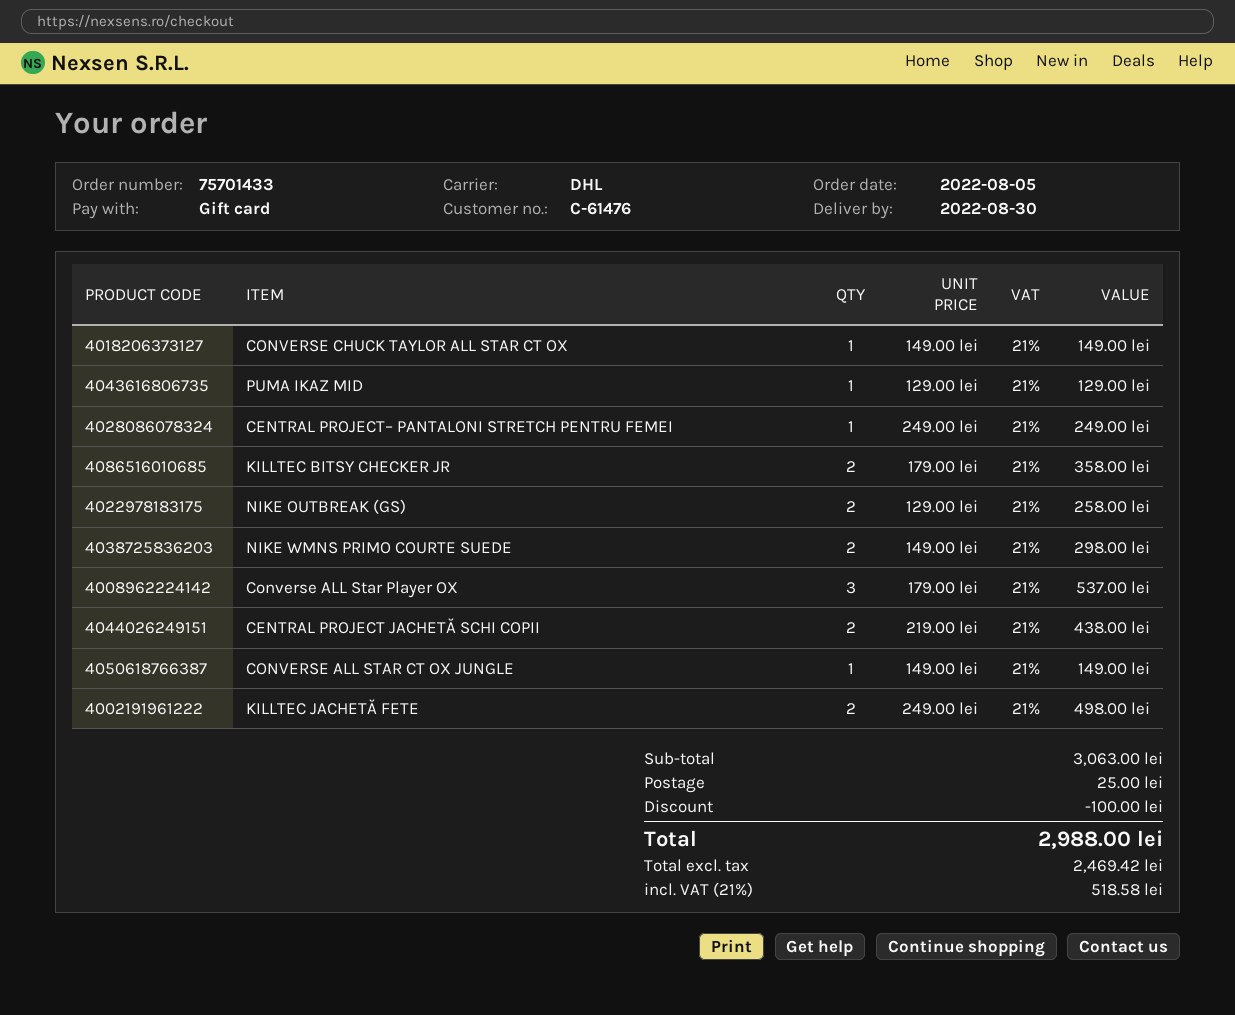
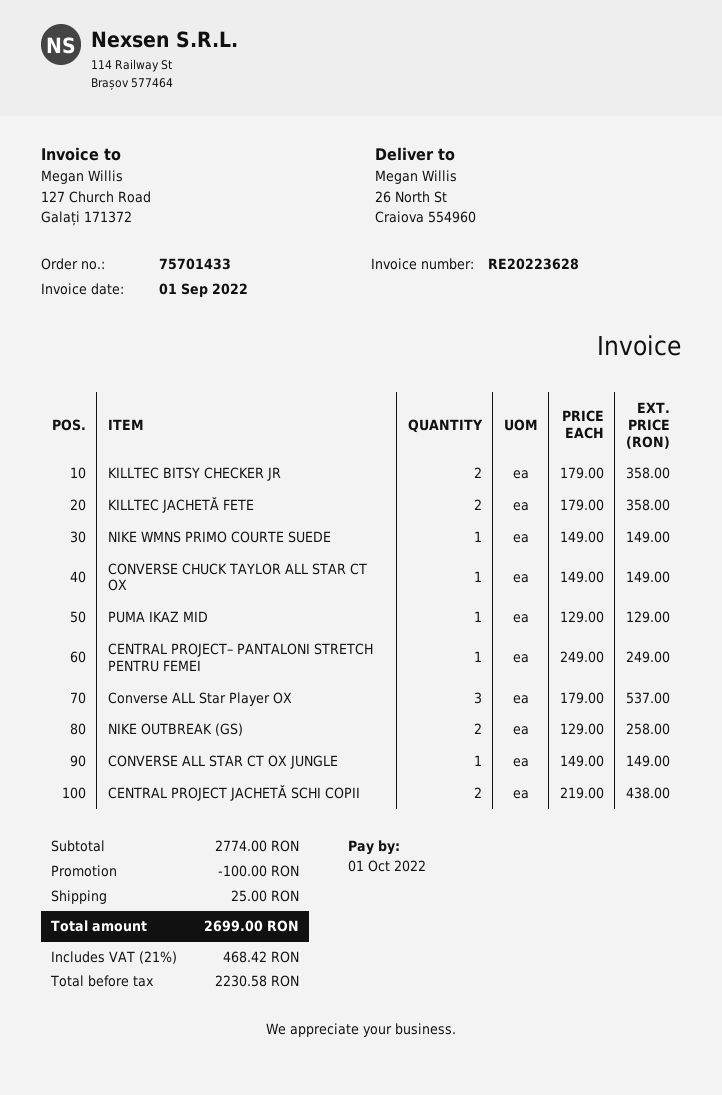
NIKE WMNS PRIMO COURTE SUEDE: 2 x 149.00 = 298.00 -> 1 x 149.00 = 149.00
KILLTEC JACHETĂ FETE: 2 x 249.00 = 498.00 -> 2 x 179.00 = 358.00
subtotal: 3063.00 -> 2774.00
net: 2469.42 -> 2230.58
tax: 21% = 518.58 -> 21% = 468.42
total: 2988.00 -> 2699.00

